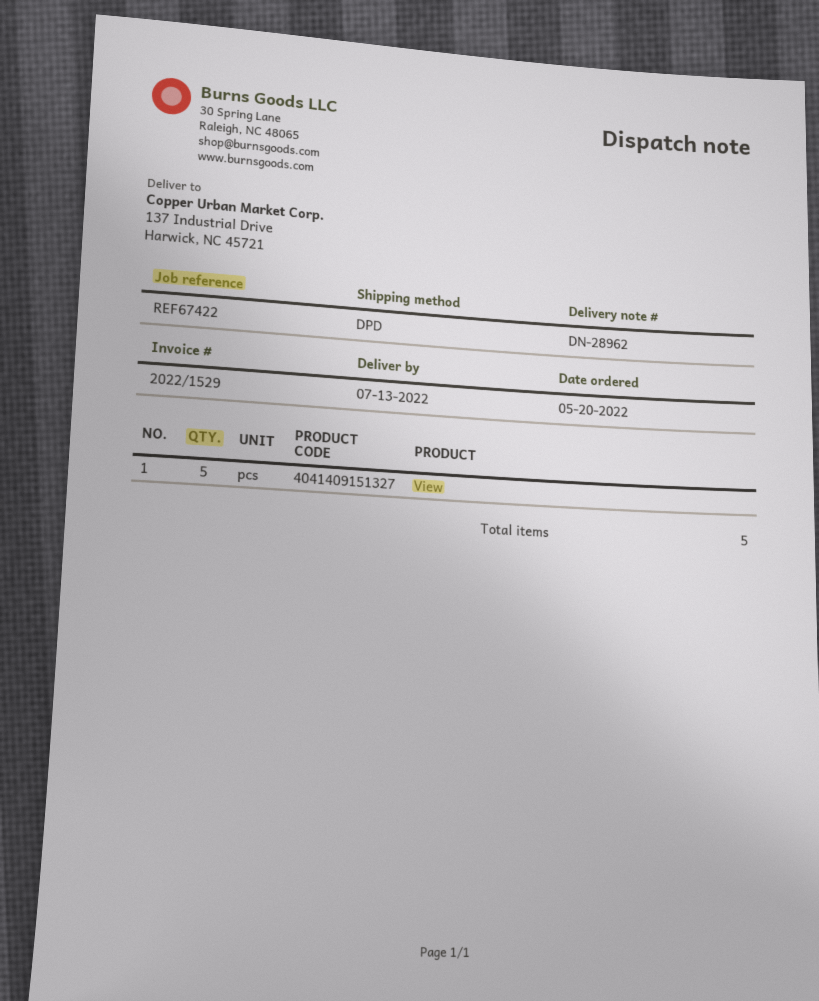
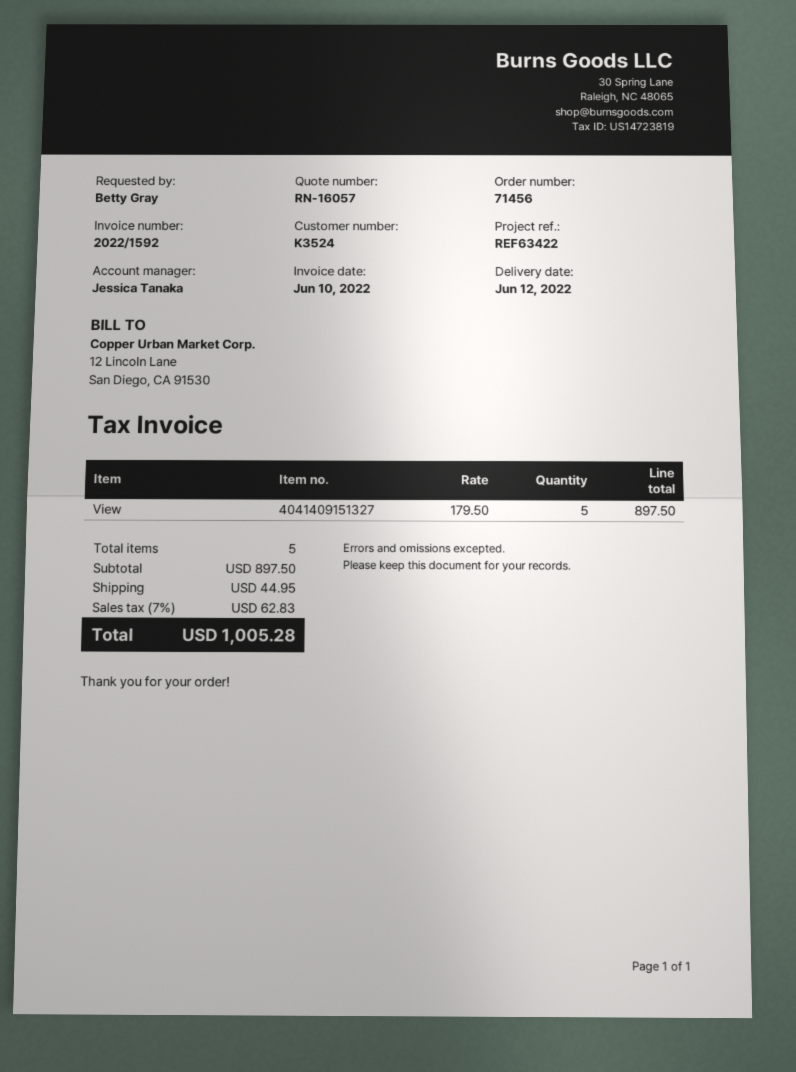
delivery date: 2022-07-13 -> 2022-06-12
invoice number: 2022/1529 -> 2022/1592
reference: REF67422 -> REF63422

